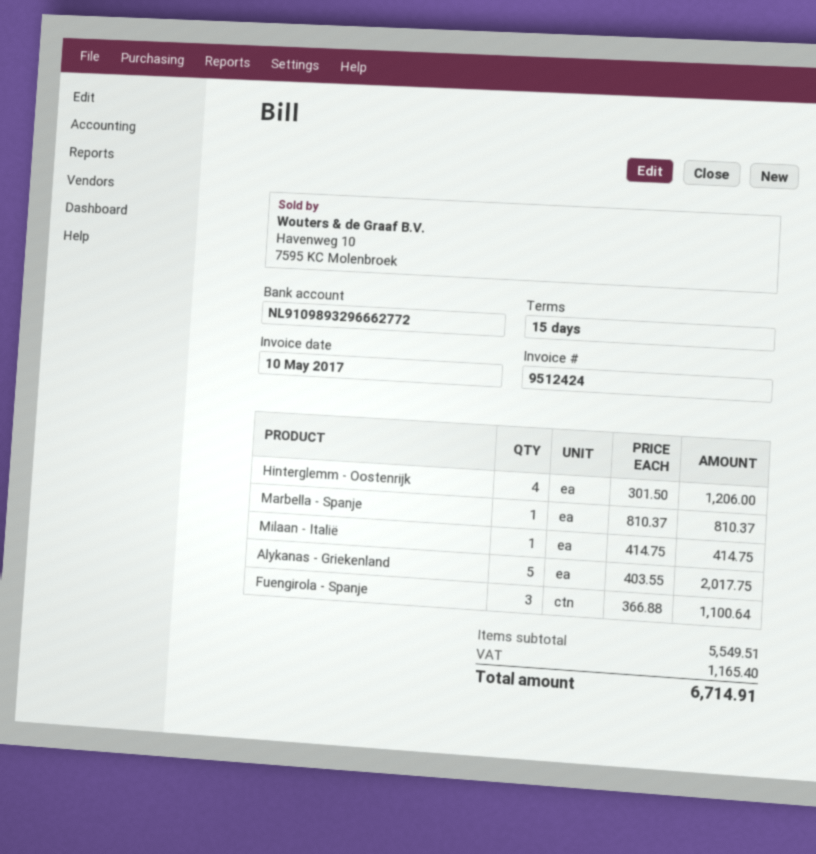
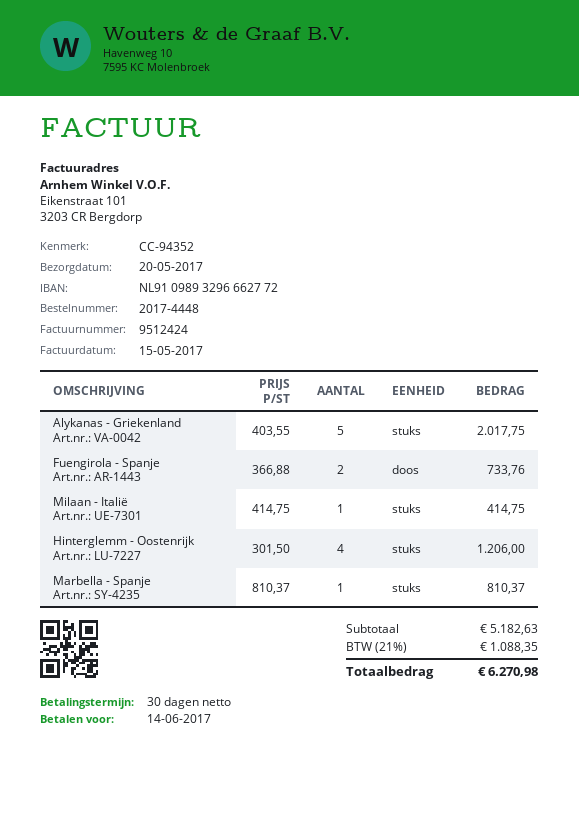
invoice date: 2017-05-10 -> 2017-05-15
payment terms: 15 days -> 30 days
Fuengirola - Spanje: 3 x 366.88 = 1100.64 -> 2 x 366.88 = 733.76
subtotal: 5549.51 -> 5182.63
tax: 1165.40 -> 1088.35
total: 6714.91 -> 6270.98

